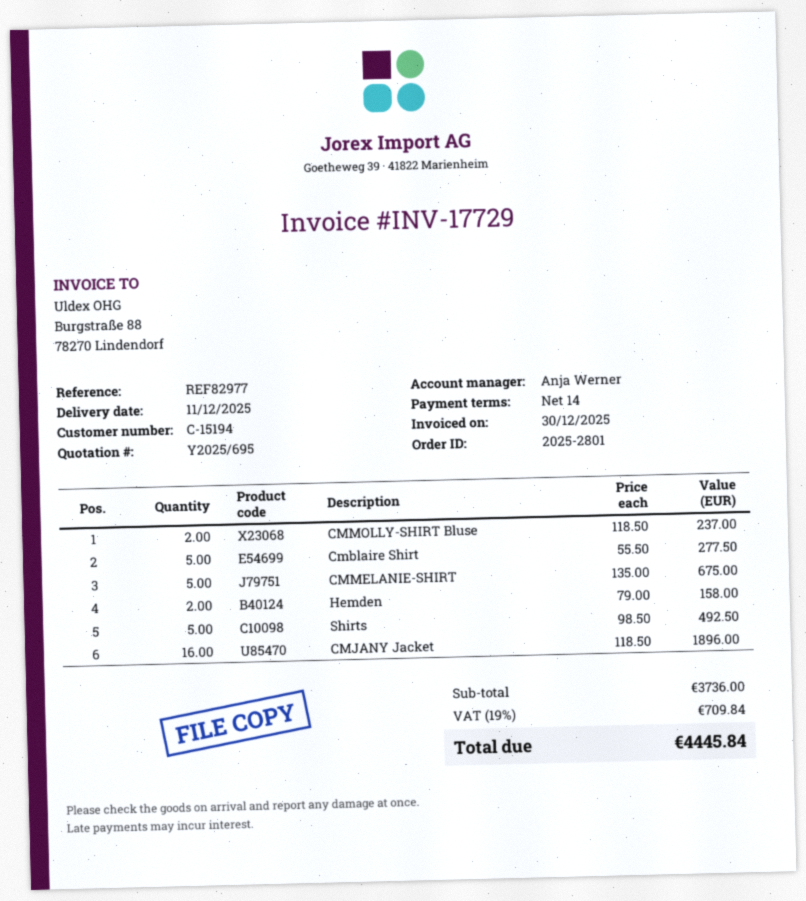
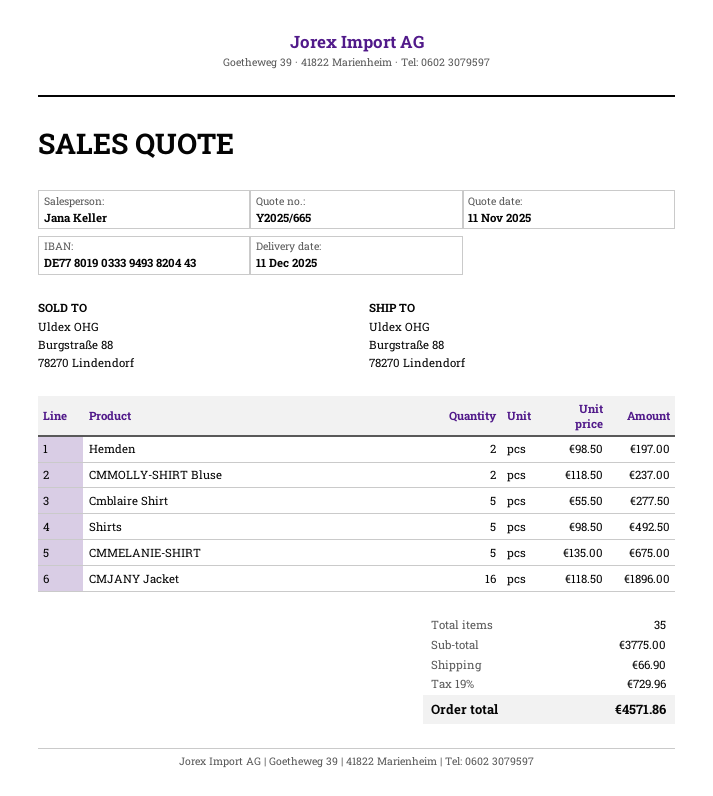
quote number: Y2025/695 -> Y2025/665
sales rep: Anja Werner -> Jana Keller
Hemden: 2 x 79.00 = 158.00 -> 2 x 98.50 = 197.00
subtotal: 3736.00 -> 3775.00
shipping: none -> 66.90
tax: 19% = 709.84 -> 19% = 729.96
total: 4445.84 -> 4571.86

